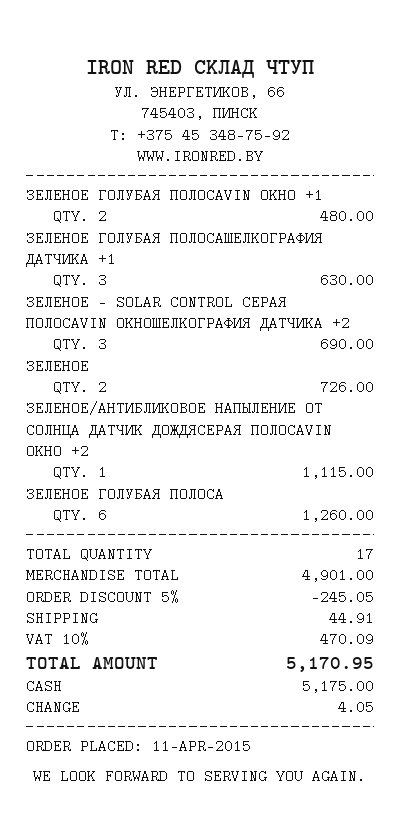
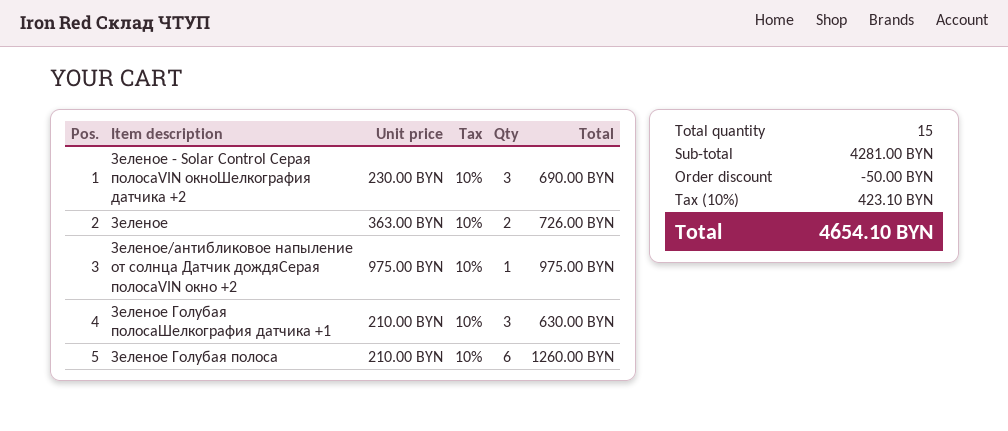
ЗЕЛЕНОЕ ГОЛУБАЯ ПОЛОСАVIN ОКНО +1: 2 for 480.00 -> none
ЗЕЛЕНОЕ/АНТИБЛИКОВОЕ НАПЫЛЕНИЕ ОТ СОЛНЦА ДАТЧИК ДОЖДЯСЕРАЯ ПОЛОСАVIN ОКНО +2: 1 for 1115.00 -> 1 for 975.00
total quantity: 17 -> 15
subtotal: 4901.00 -> 4281.00
discount: 245.05 -> 50.00
shipping: 44.91 -> none
tax: 10% = 470.09 -> 10% = 423.10
total: 5170.95 -> 4654.10

